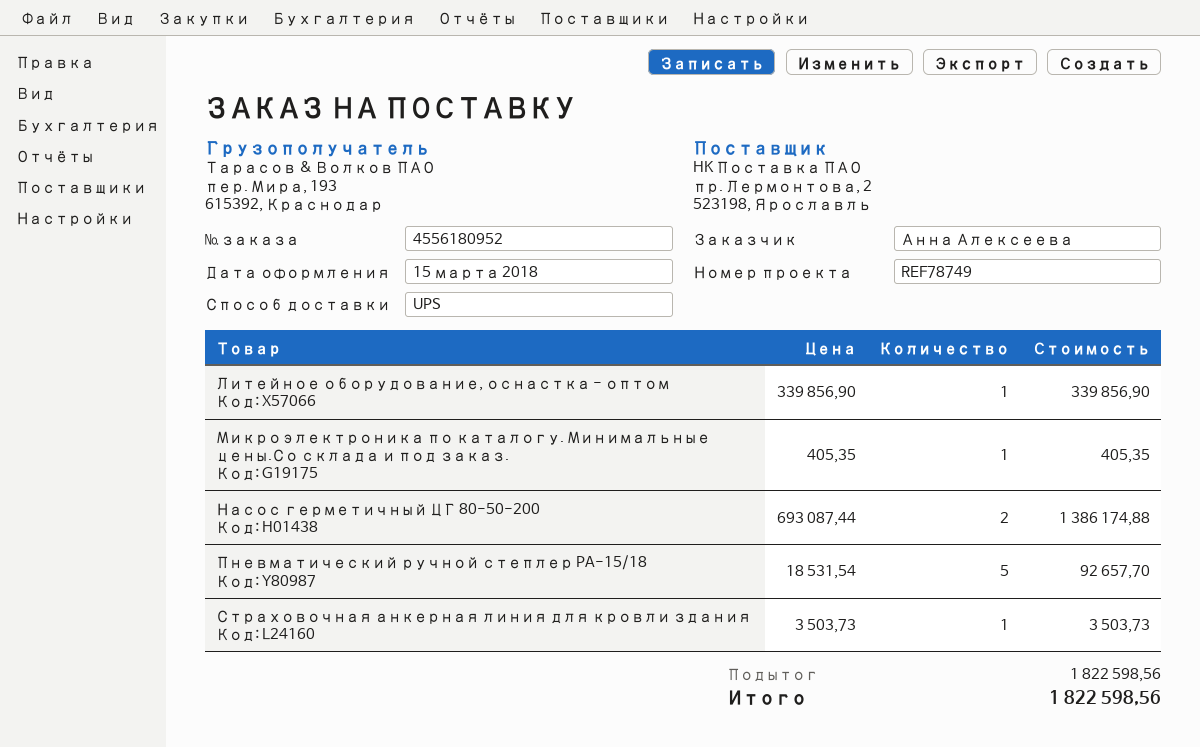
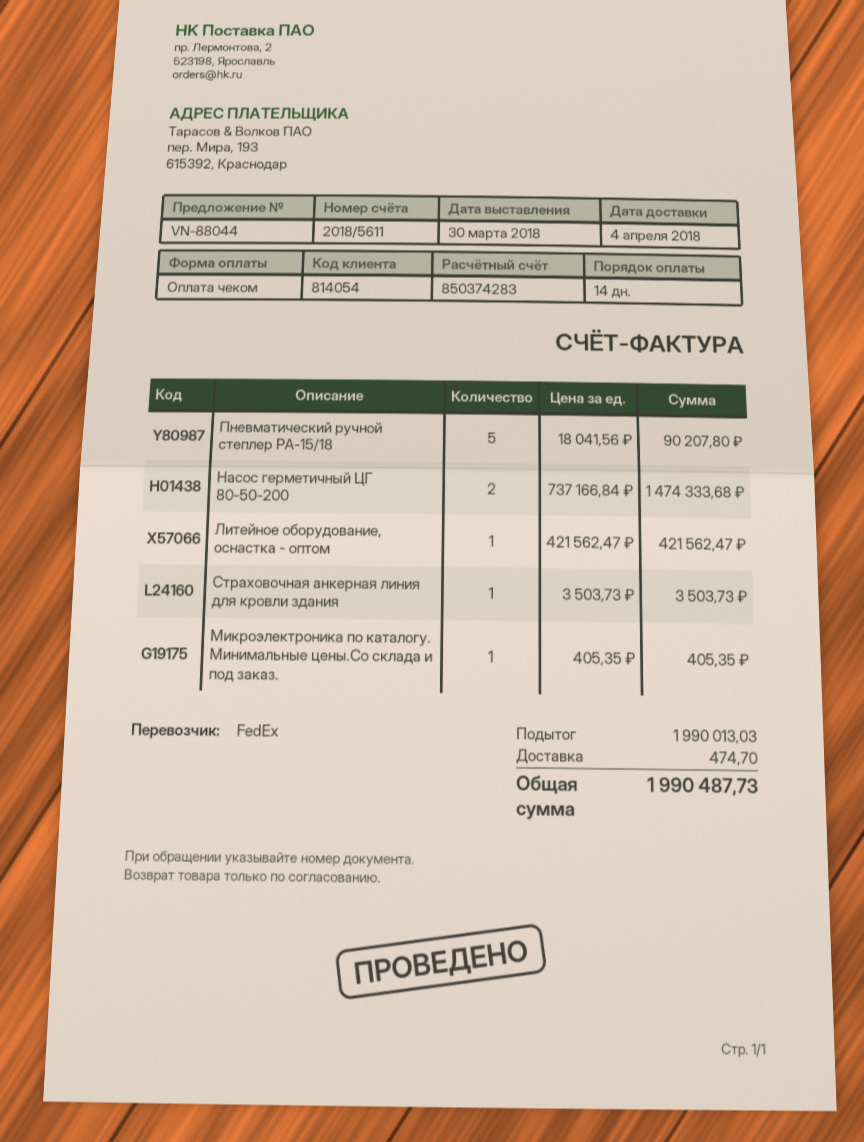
shipping method: UPS -> FedEx
Литейное оборудование, оснастка - оптом: 1 x 339856.90 = 339856.90 -> 1 x 421562.47 = 421562.47
Насос герметичный ЦГ 80-50-200: 2 x 693087.44 = 1386174.88 -> 2 x 737166.84 = 1474333.68
Пневматический ручной степлер PA-15/18: 5 x 18531.54 = 92657.70 -> 5 x 18041.56 = 90207.80
subtotal: 1822598.56 -> 1990013.03
shipping: none -> 474.70
total: 1822598.56 -> 1990487.73

